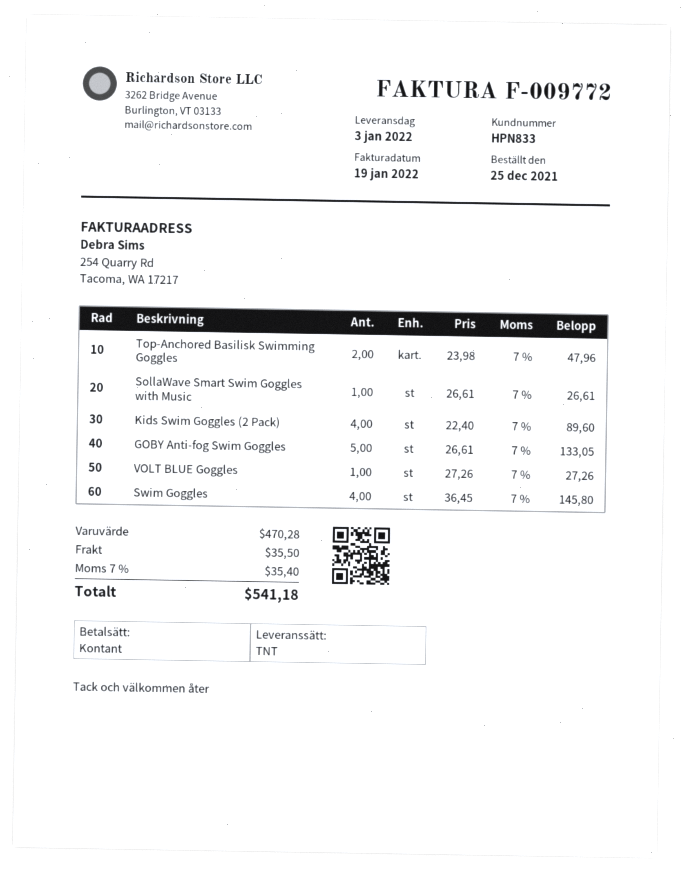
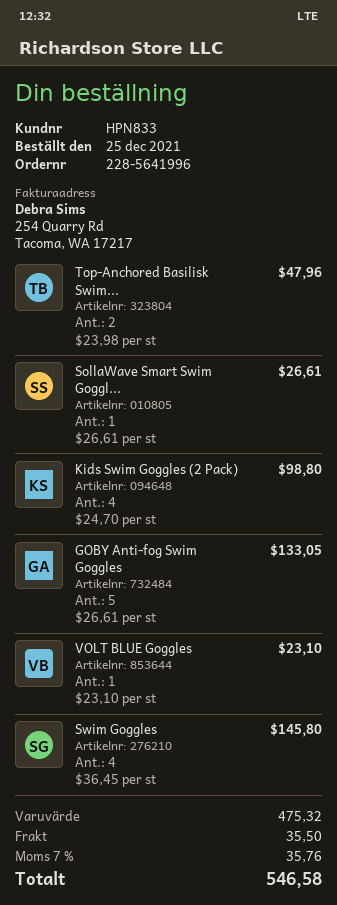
Kids Swim Goggles (2 Pack): 4 x 22.40 = 89.60 -> 4 x 24.70 = 98.80
VOLT BLUE Goggles: 1 x 27.26 = 27.26 -> 1 x 23.10 = 23.10
subtotal: 470.28 -> 475.32
tax: 7% = 35.40 -> 7% = 35.76
total: 541.18 -> 546.58

